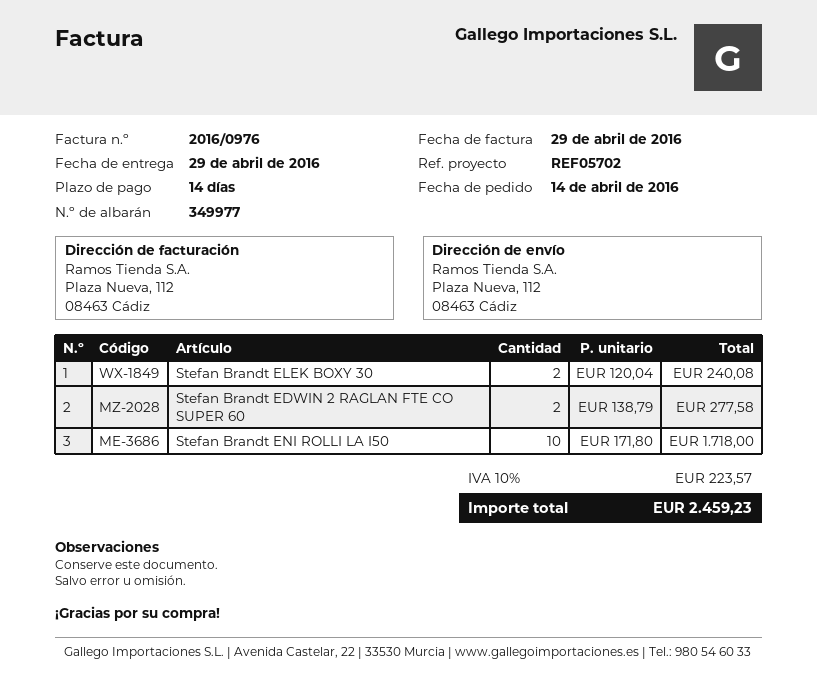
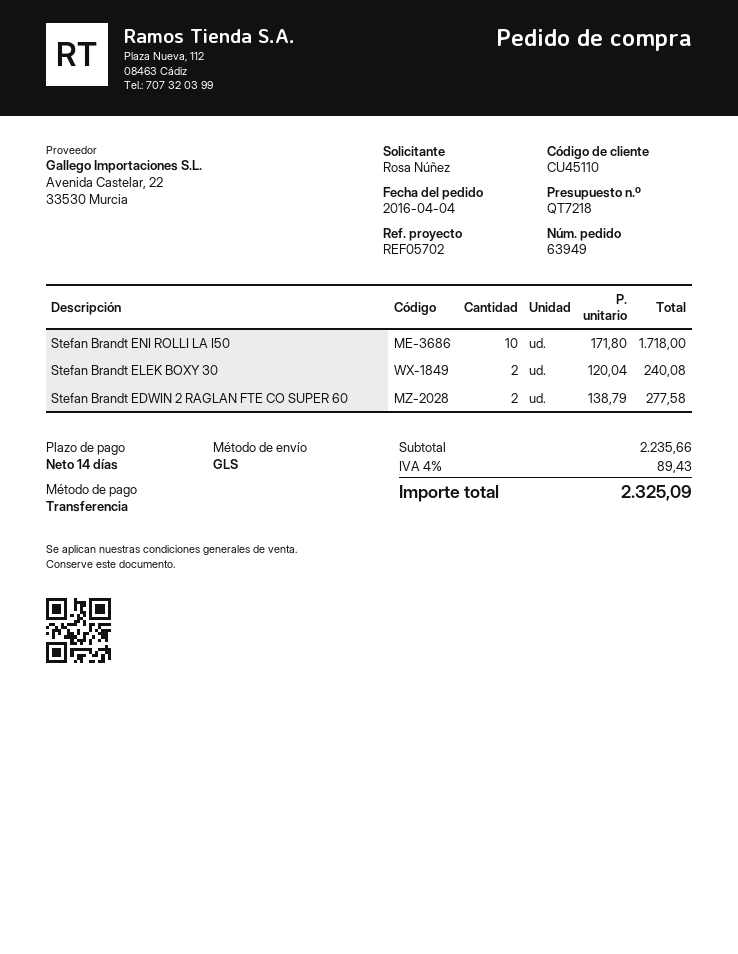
order date: 2016-04-14 -> 2016-04-04
tax: 10% = 223.57 -> 4% = 89.43
total: 2459.23 -> 2325.09

